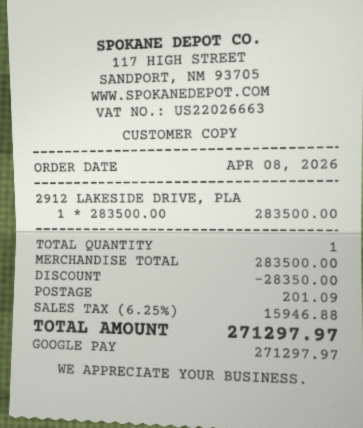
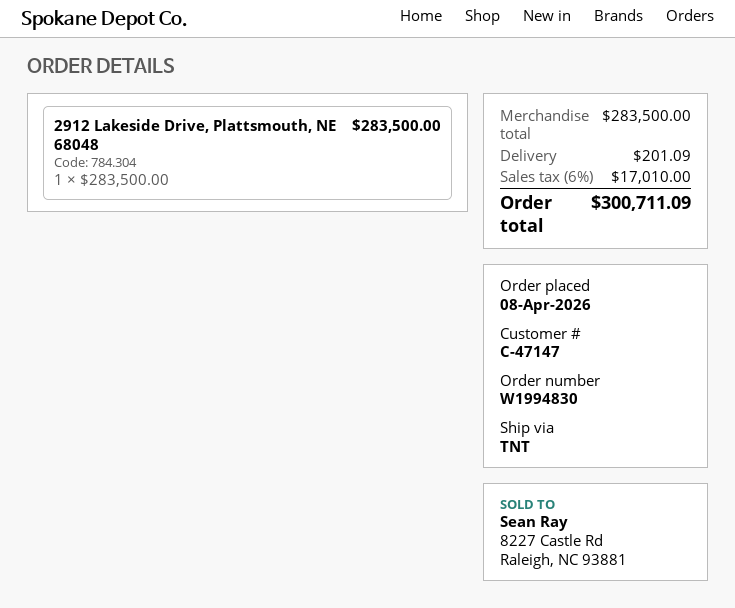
discount: 28350.00 -> none
tax: 6.25% = 15946.88 -> 6% = 17010.00
total: 271297.97 -> 300711.09

